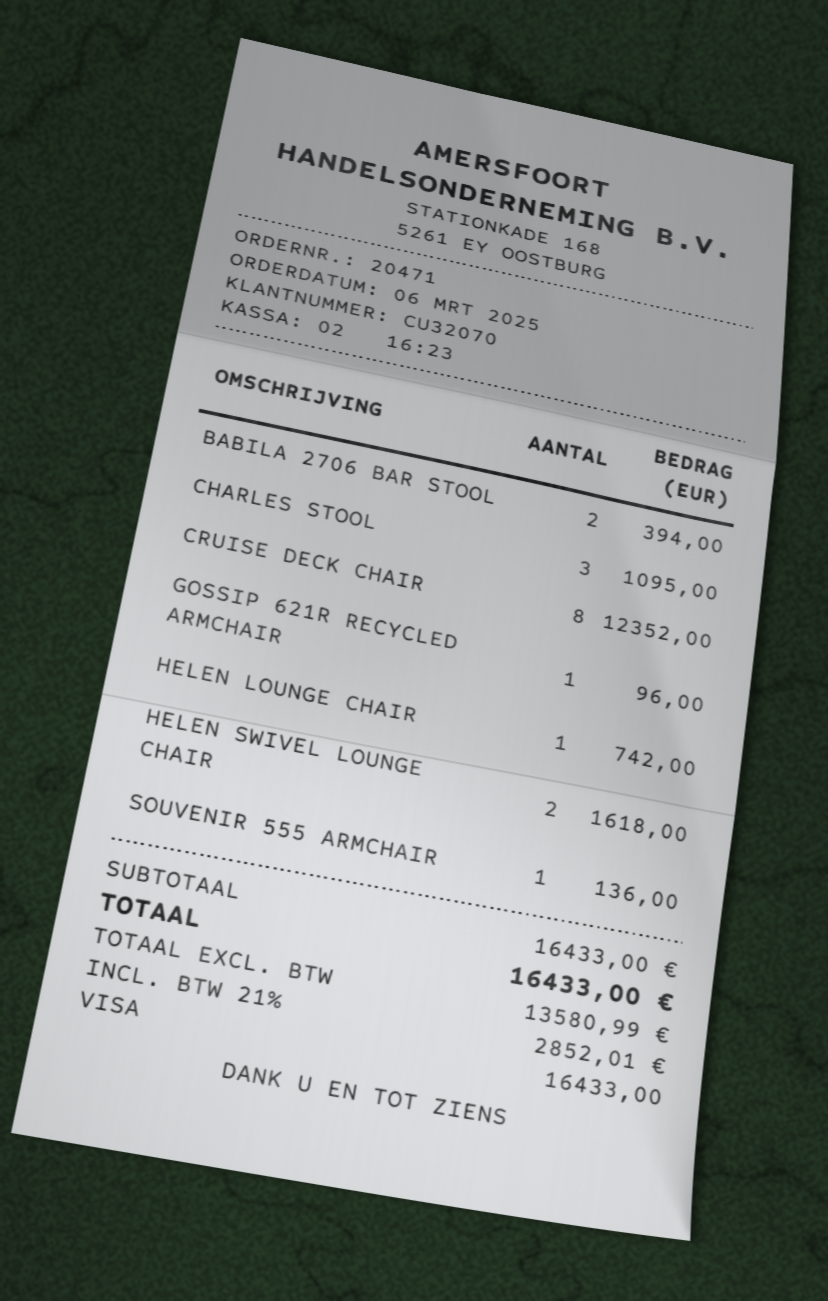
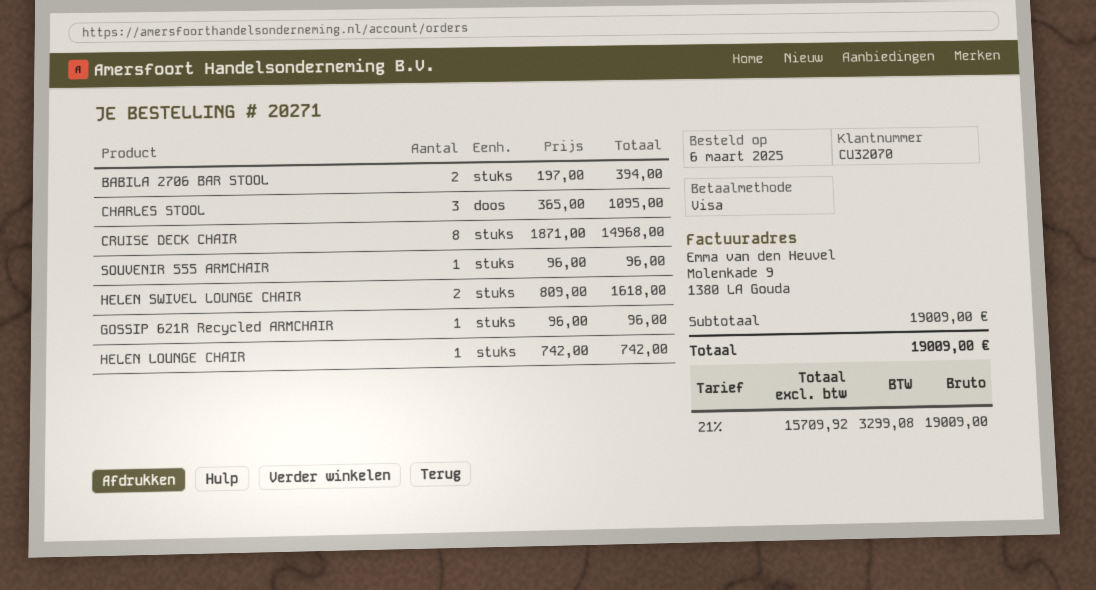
order number: 20471 -> 20271
CRUISE DECK CHAIR: 8 for 12352.00 -> 8 for 14968.00
SOUVENIR 555 ARMCHAIR: 1 for 136.00 -> 1 for 96.00
subtotal: 16433.00 -> 19009.00
net: 13580.99 -> 15709.92
tax: 21% = 2852.01 -> 21% = 3299.08
total: 16433.00 -> 19009.00

